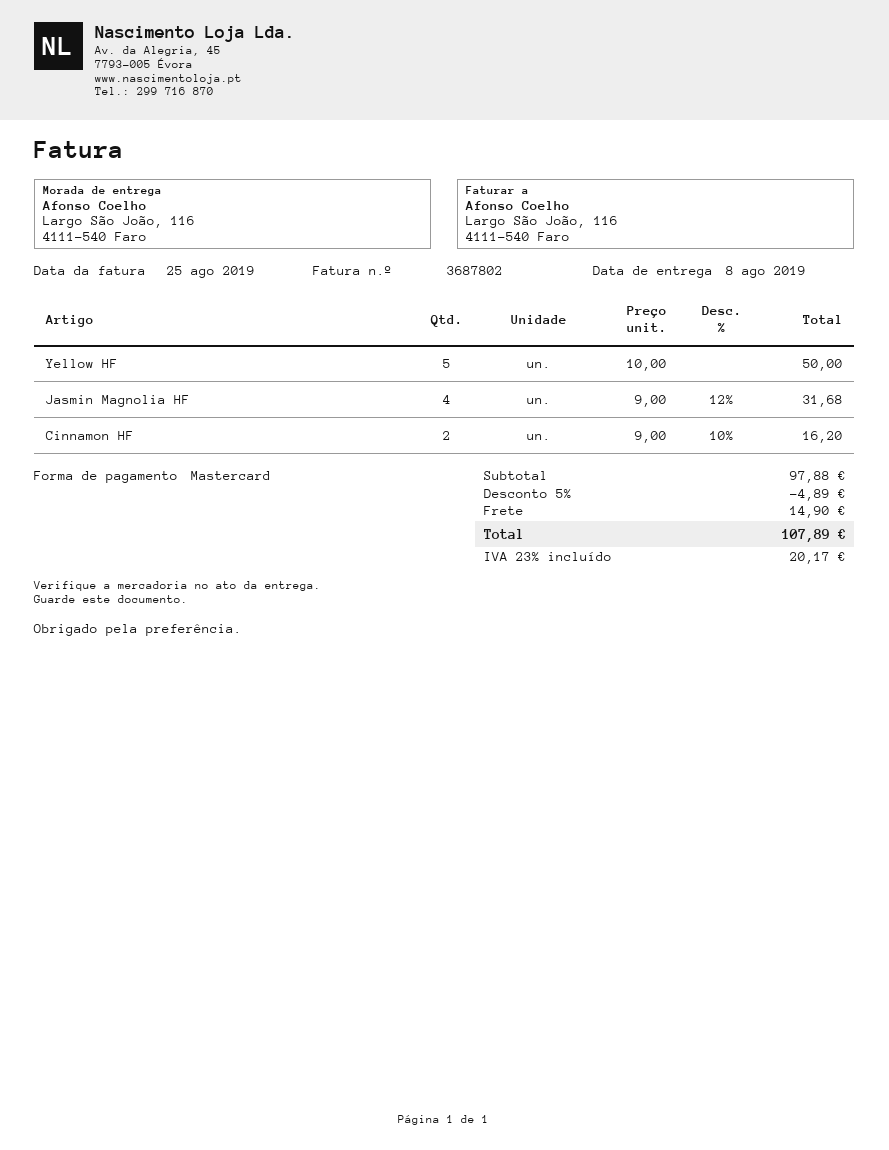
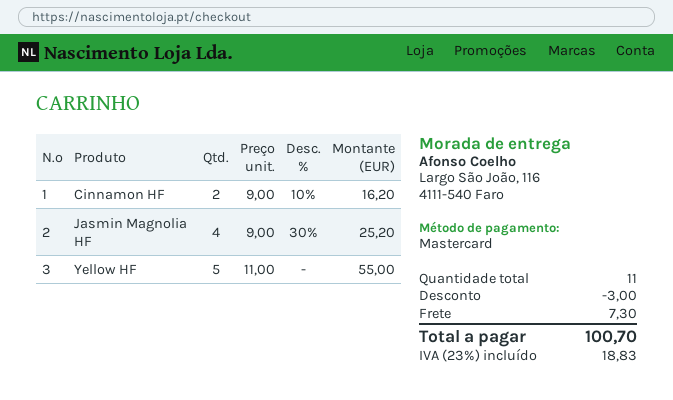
Yellow HF: 5 x 10.00 = 50.00 -> 5 x 11.00 = 55.00
Jasmin Magnolia HF: 4 x 9.00 - 12% = 31.68 -> 4 x 9.00 - 30% = 25.20
discount: 4.89 -> 3.00
shipping: 14.90 -> 7.30
tax: 23% = 20.17 -> 23% = 18.83
total: 107.89 -> 100.70

